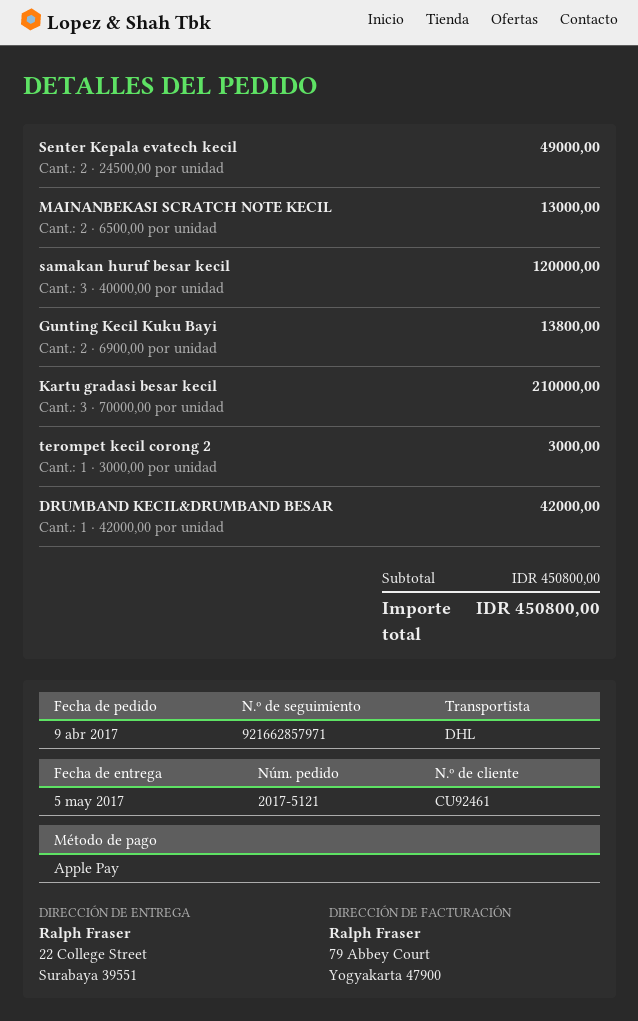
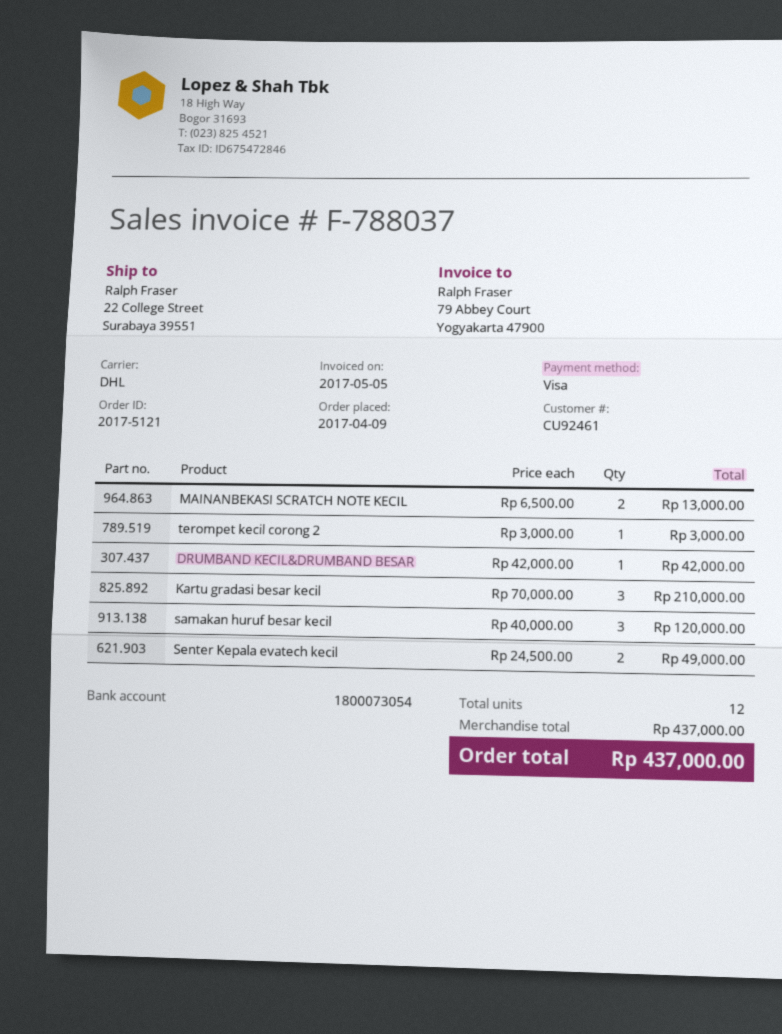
payment method: Apple Pay -> Visa
Gunting Kecil Kuku Bayi: 2 x 6900.00 = 13800.00 -> none
subtotal: 450800.00 -> 437000.00
total: 450800.00 -> 437000.00

